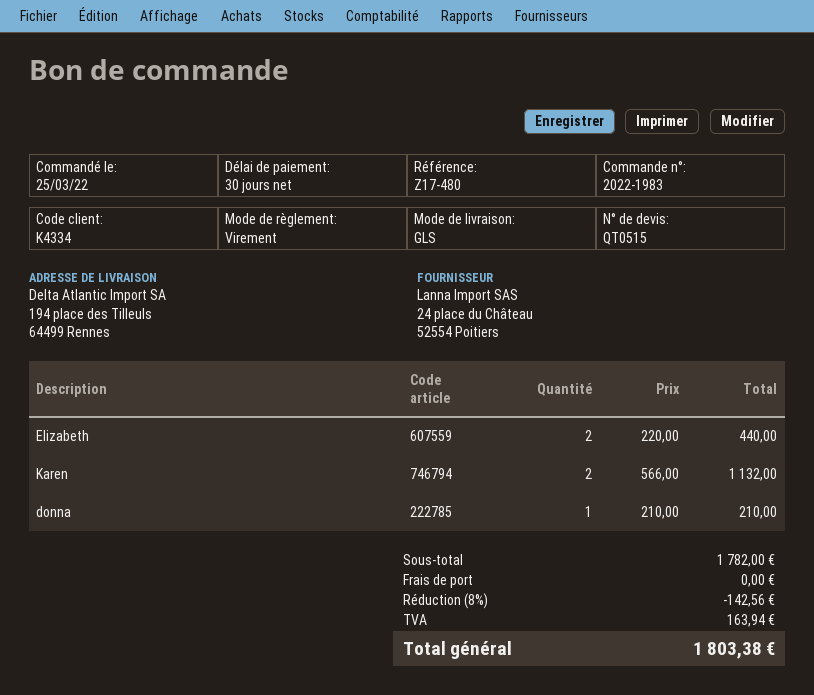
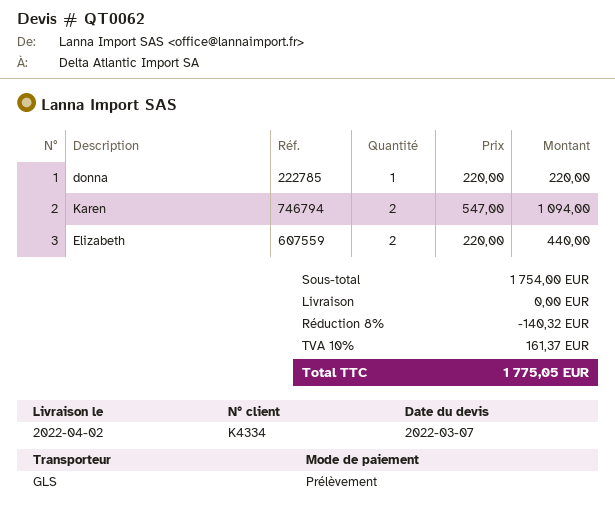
quote number: QT0515 -> QT0062
payment method: bank transfer -> direct debit
Karen: 2 x 566.00 = 1132.00 -> 2 x 547.00 = 1094.00
donna: 1 x 210.00 = 210.00 -> 1 x 220.00 = 220.00
subtotal: 1782.00 -> 1754.00
discount: 8% = 142.56 -> 8% = 140.32
tax: 163.94 -> 161.37
total: 1803.38 -> 1775.05

